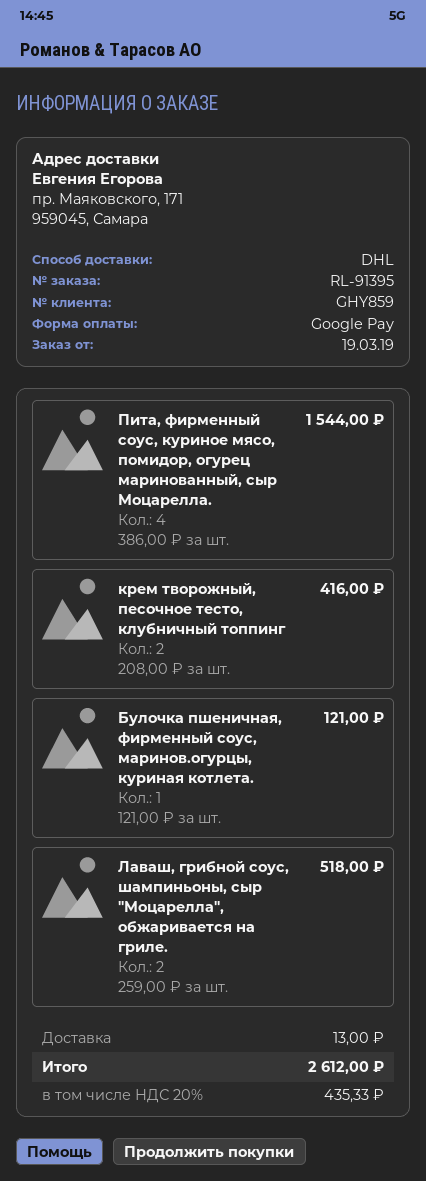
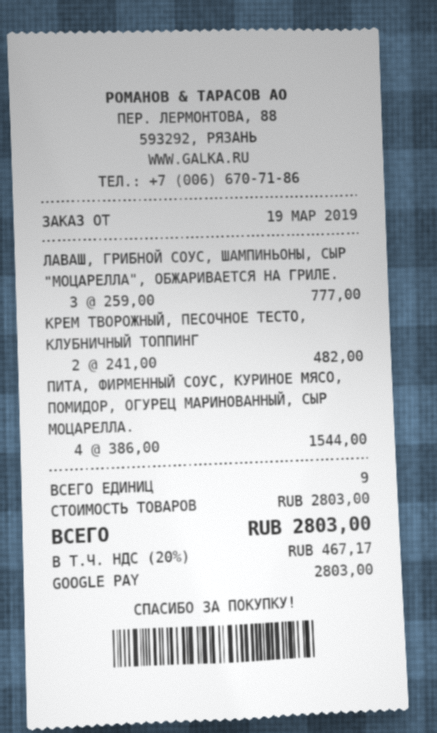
крем творожный, песочное тесто, клубничный топпинг: 2 x 208.00 = 416.00 -> 2 x 241.00 = 482.00
Булочка пшеничная, фирменный соус, маринов.огурцы, куриная котлета.: 1 x 121.00 = 121.00 -> none
Лаваш, грибной соус, шампиньоны, сыр "Моцарелла", обжаривается на гриле.: 2 x 259.00 = 518.00 -> 3 x 259.00 = 777.00
shipping: 13.00 -> none
tax: 20% = 435.33 -> 20% = 467.17
total: 2612.00 -> 2803.00

